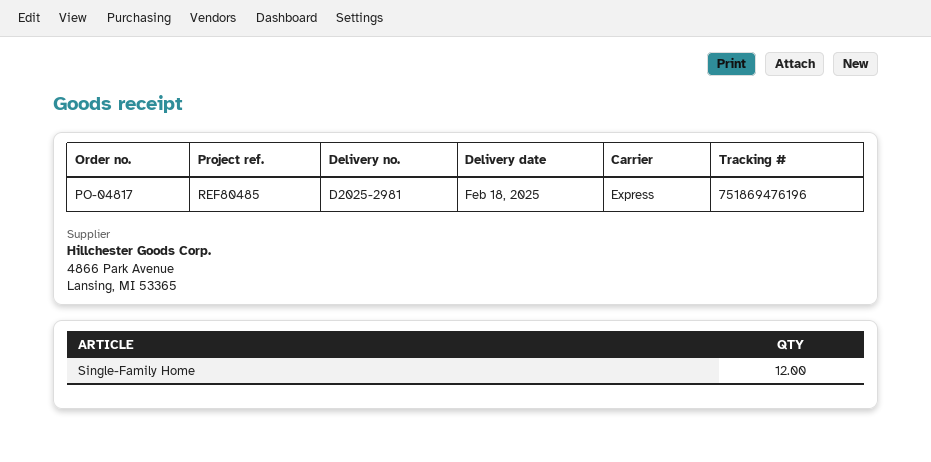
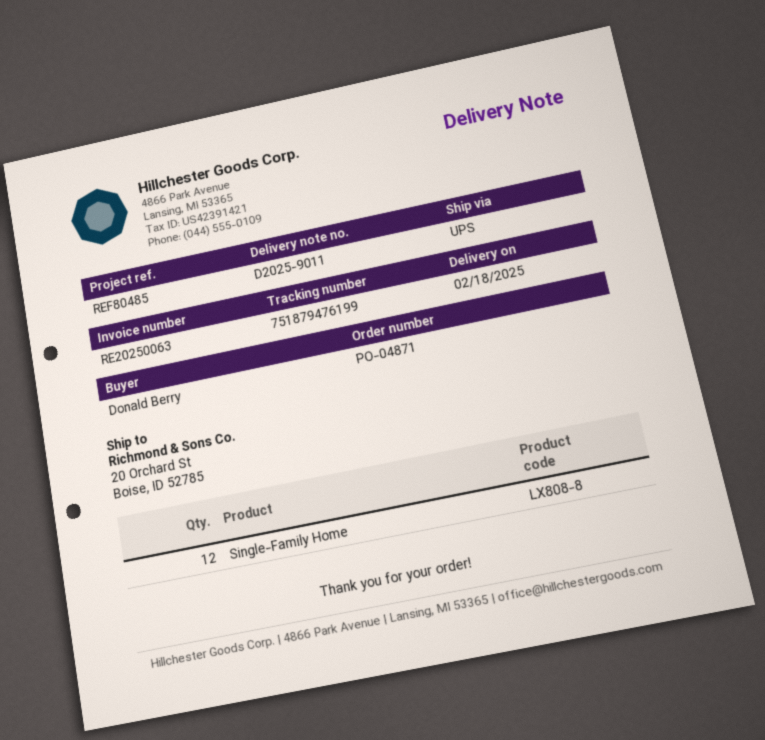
order number: PO-04817 -> PO-04871
delivery note number: D2025-2981 -> D2025-9011
shipping method: express -> UPS
tracking number: 751869476196 -> 751879476199

